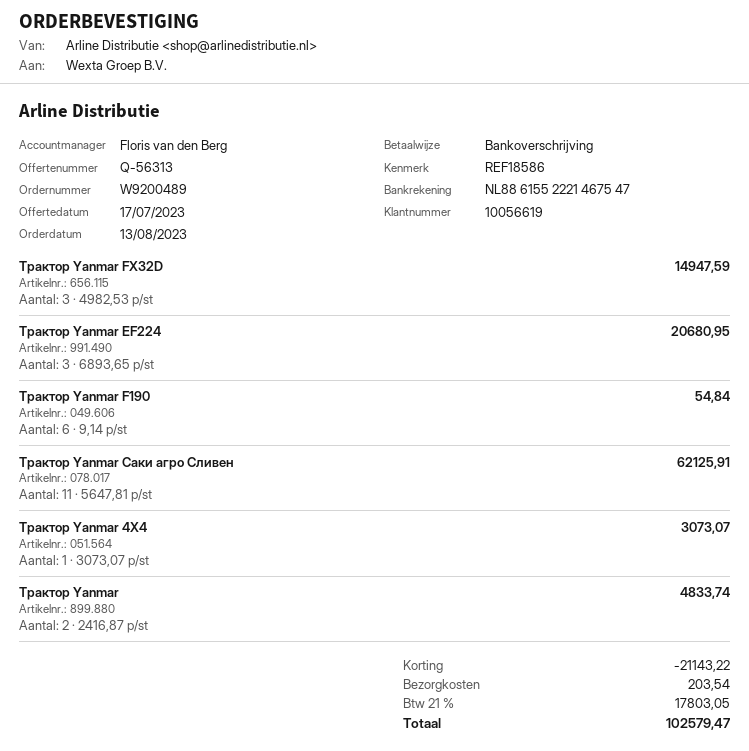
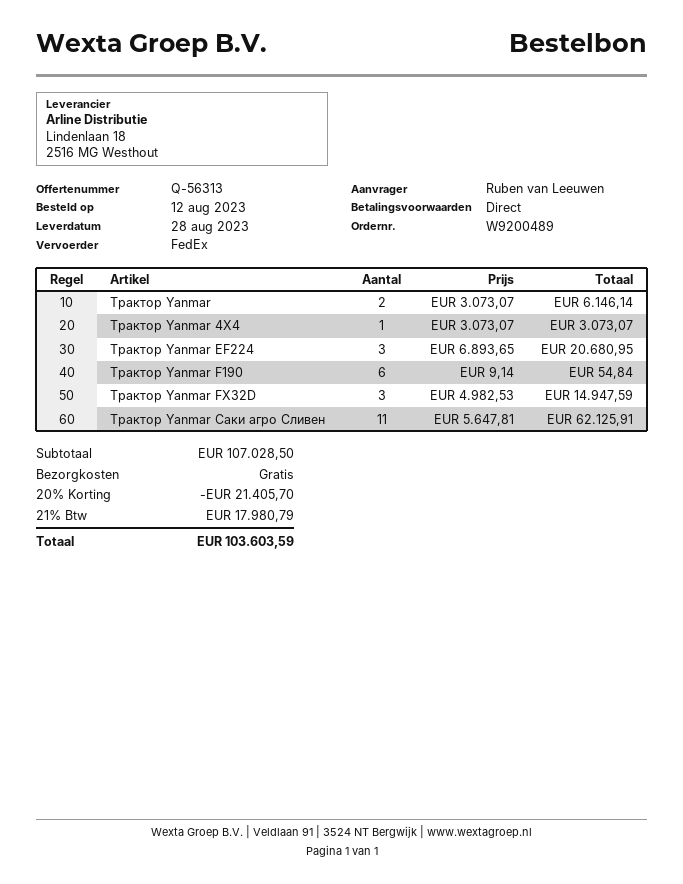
order date: 2023-08-13 -> 2023-08-12
Трактор Yanmar: 2 x 2416.87 = 4833.74 -> 2 x 3073.07 = 6146.14
discount: 21143.22 -> 21405.70
shipping: 203.54 -> 0.00
tax: 21% = 17803.05 -> 21% = 17980.79
total: 102579.47 -> 103603.59

